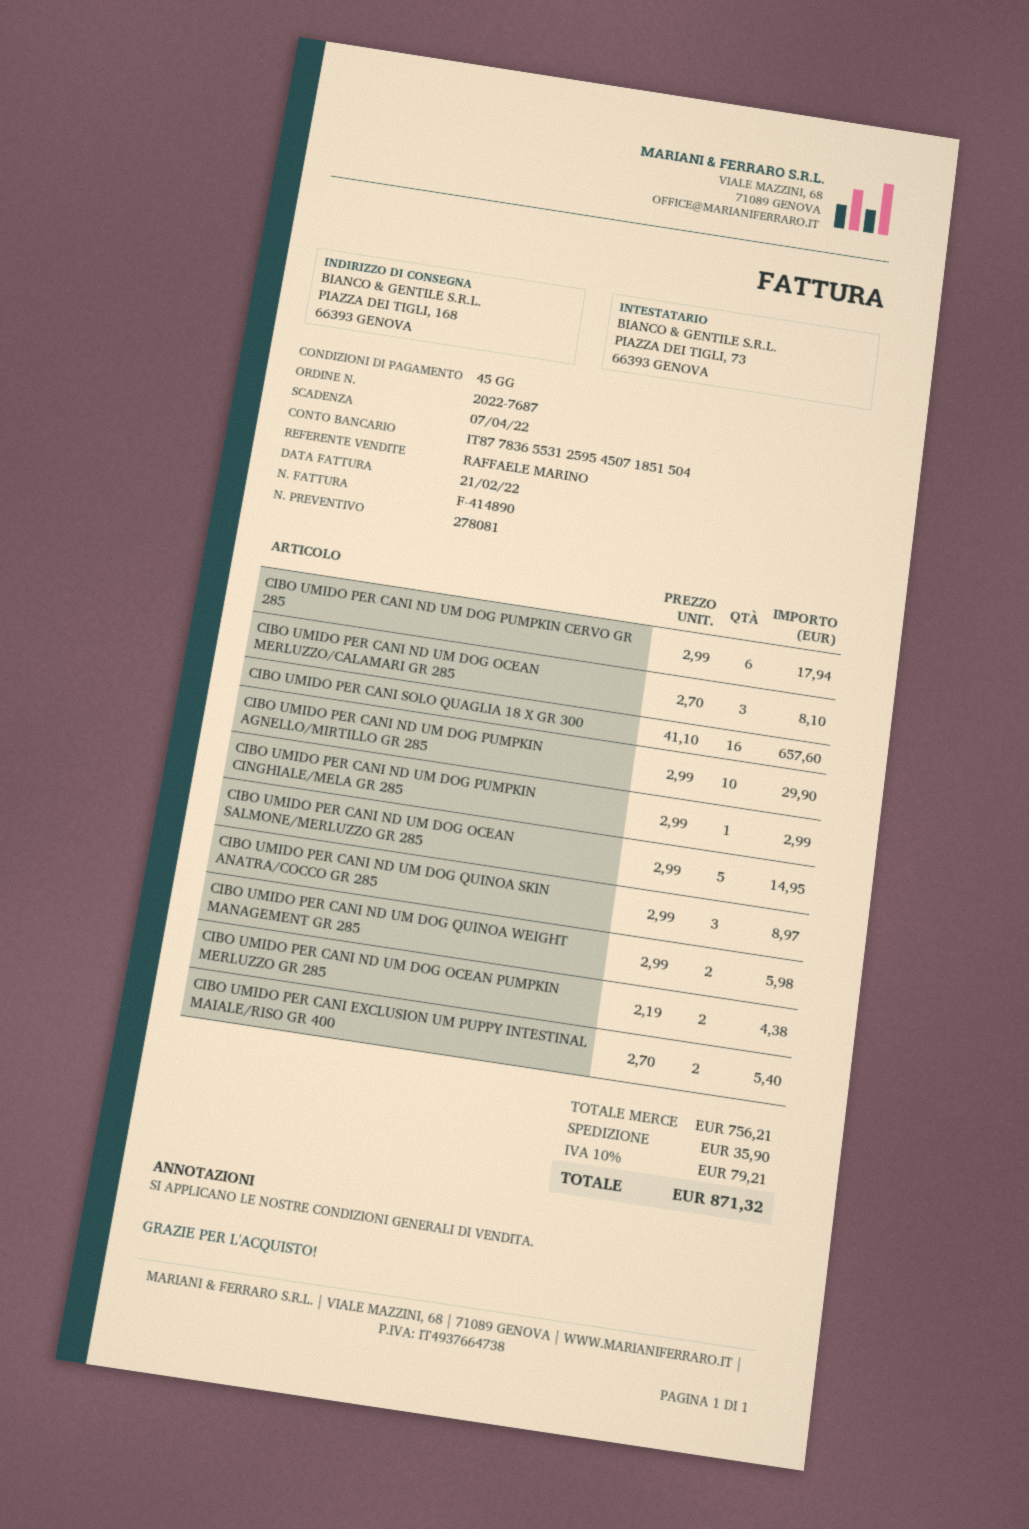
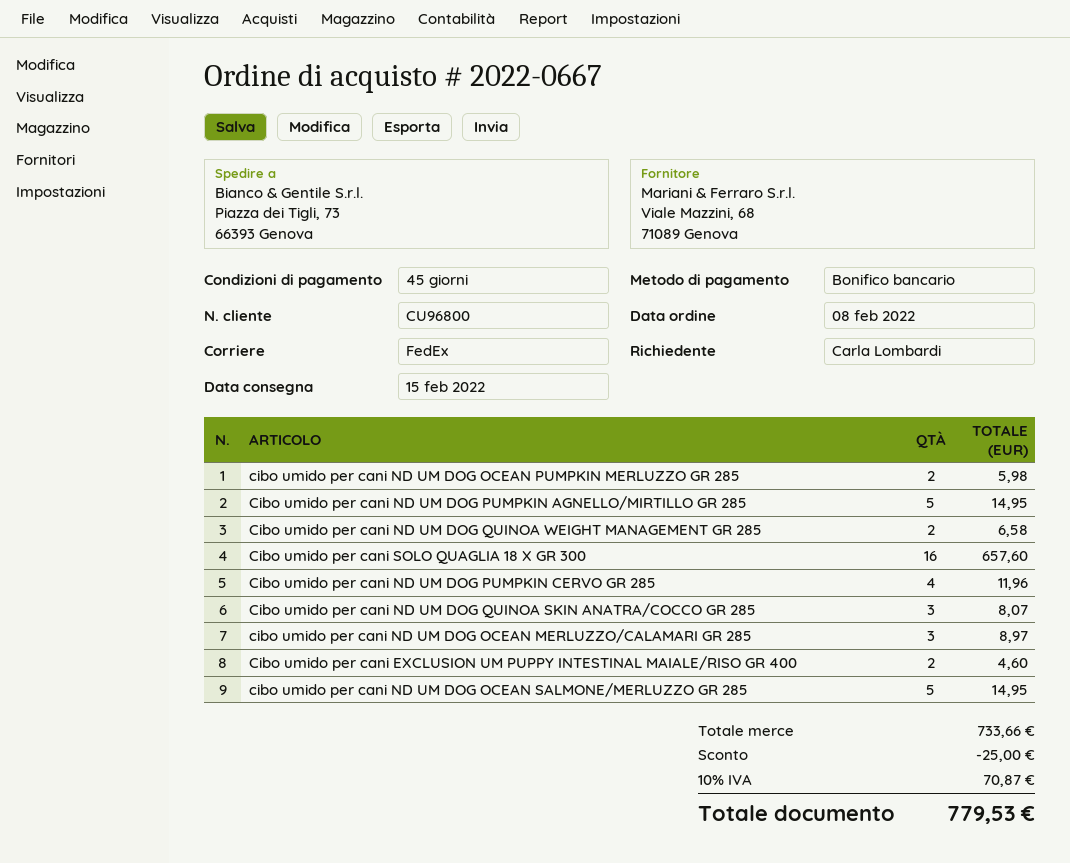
order number: 2022-7687 -> 2022-0667
ship to: PIAZZA DEI TIGLI, 168, 66393 GENOVA -> Piazza dei Tigli, 73, 66393 Genova
CIBO UMIDO PER CANI ND UM DOG PUMPKIN CERVO GR 285: 6 for 17.94 -> 4 for 11.96
CIBO UMIDO PER CANI ND UM DOG OCEAN MERLUZZO/CALAMARI GR 285: 3 for 8.10 -> 3 for 8.97
CIBO UMIDO PER CANI ND UM DOG PUMPKIN AGNELLO/MIRTILLO GR 285: 10 for 29.90 -> 5 for 14.95
CIBO UMIDO PER CANI ND UM DOG PUMPKIN CINGHIALE/MELA GR 285: 1 for 2.99 -> none
CIBO UMIDO PER CANI ND UM DOG QUINOA SKIN ANATRA/COCCO GR 285: 3 for 8.97 -> 3 for 8.07
CIBO UMIDO PER CANI ND UM DOG QUINOA WEIGHT MANAGEMENT GR 285: 2 for 5.98 -> 2 for 6.58
CIBO UMIDO PER CANI ND UM DOG OCEAN PUMPKIN MERLUZZO GR 285: 2 for 4.38 -> 2 for 5.98
CIBO UMIDO PER CANI EXCLUSION UM PUPPY INTESTINAL MAIALE/RISO GR 400: 2 for 5.40 -> 2 for 4.60
subtotal: 756.21 -> 733.66
discount: none -> 25.00
shipping: 35.90 -> none
tax: 10% = 79.21 -> 10% = 70.87
total: 871.32 -> 779.53

